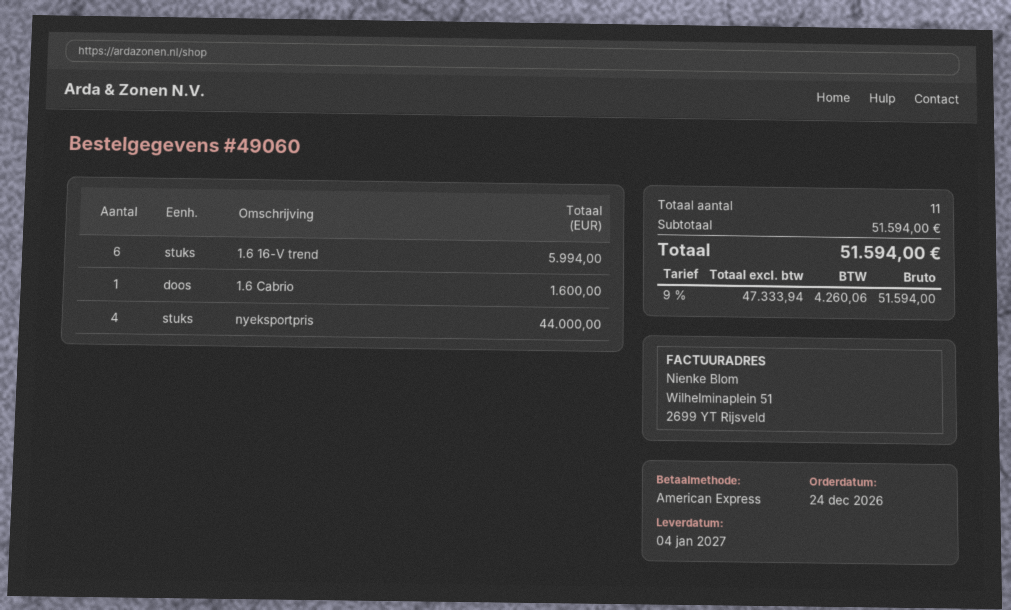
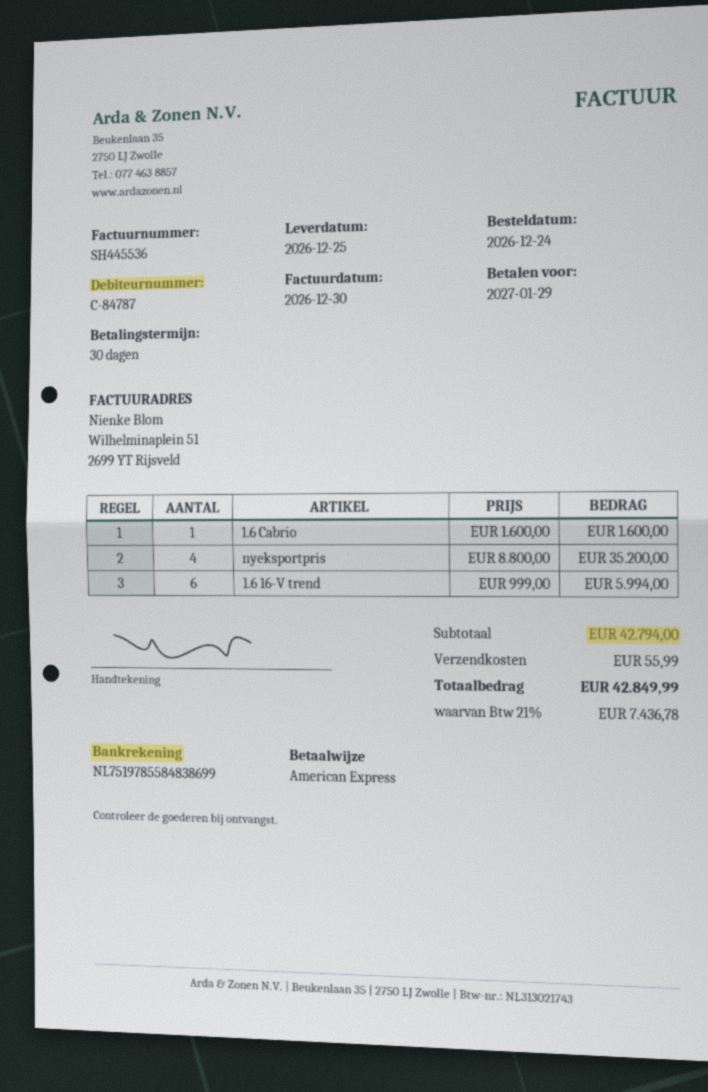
delivery date: 2027-01-04 -> 2026-12-25
nyeksportpris: 4 for 44000.00 -> 4 for 35200.00
subtotal: 51594.00 -> 42794.00
shipping: none -> 55.99
tax: 9% = 4260.06 -> 21% = 7436.78
total: 51594.00 -> 42849.99

